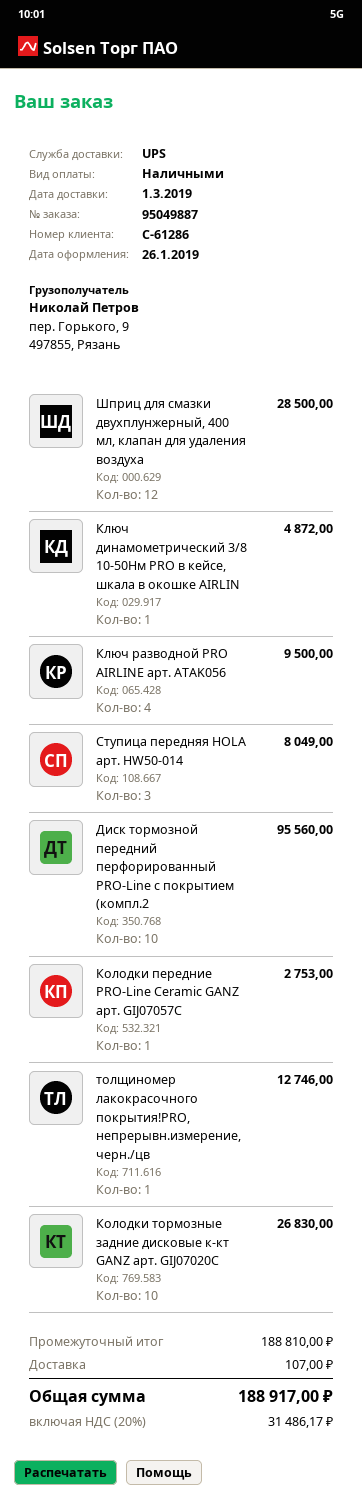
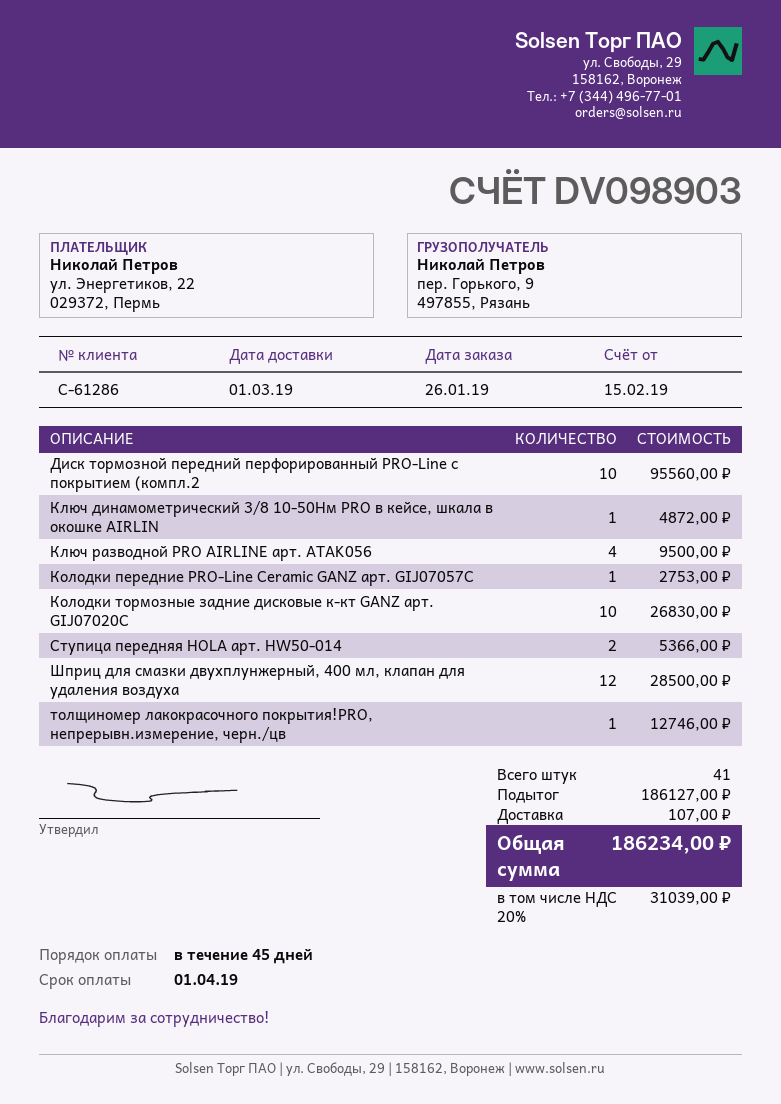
Ступица передняя HOLA арт. HW50-014: 3 for 8049.00 -> 2 for 5366.00
subtotal: 188810.00 -> 186127.00
tax: 20% = 31486.17 -> 20% = 31039.00
total: 188917.00 -> 186234.00

